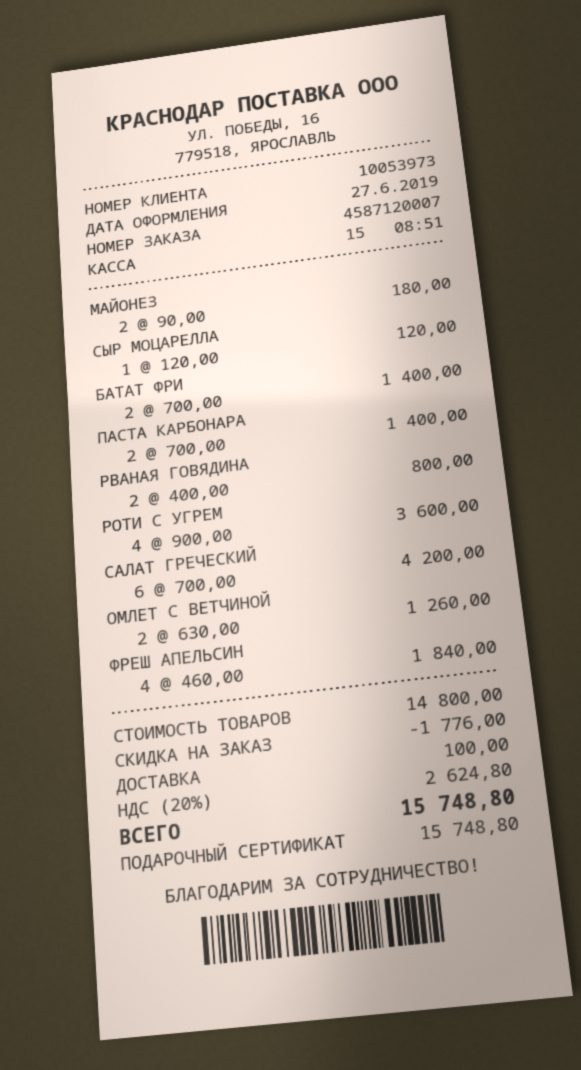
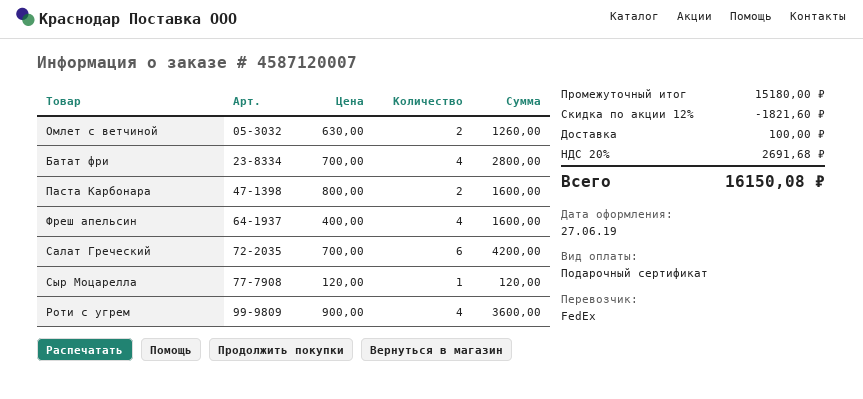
МАЙОНЕЗ: 2 x 90.00 = 180.00 -> none
БАТАТ ФРИ: 2 x 700.00 = 1400.00 -> 4 x 700.00 = 2800.00
ПАСТА КАРБОНАРА: 2 x 700.00 = 1400.00 -> 2 x 800.00 = 1600.00
РВАНАЯ ГОВЯДИНА: 2 x 400.00 = 800.00 -> none
ФРЕШ АПЕЛЬСИН: 4 x 460.00 = 1840.00 -> 4 x 400.00 = 1600.00
subtotal: 14800.00 -> 15180.00
discount: 1776.00 -> 1821.60
tax: 20% = 2624.80 -> 20% = 2691.68
total: 15748.80 -> 16150.08

